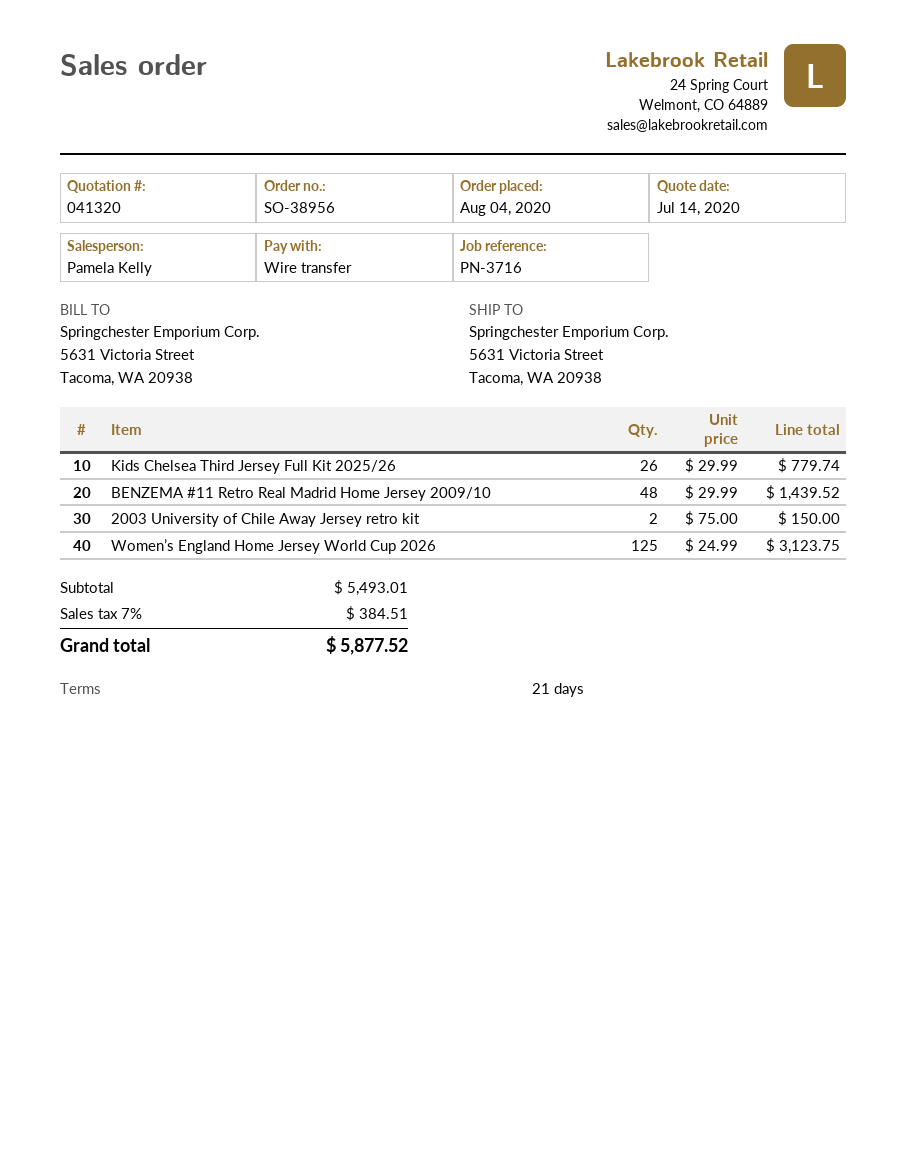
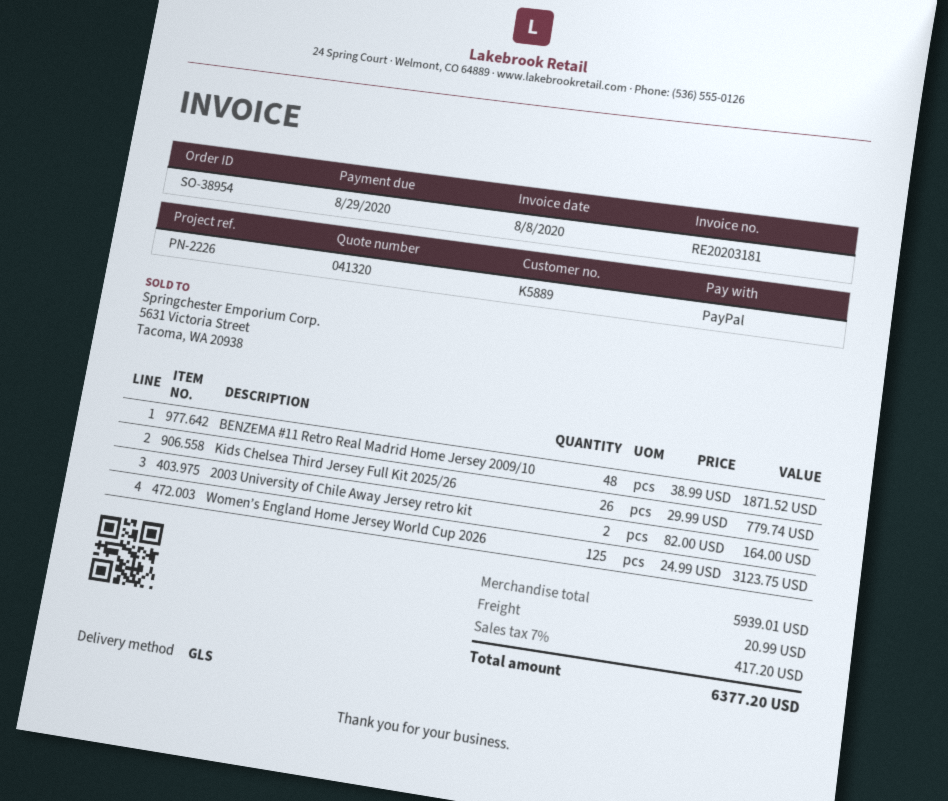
order number: SO-38956 -> SO-38954
reference: PN-3716 -> PN-2226
payment method: bank transfer -> PayPal
BENZEMA #11 Retro Real Madrid Home Jersey 2009/10: 48 x 29.99 = 1439.52 -> 48 x 38.99 = 1871.52
2003 University of Chile Away Jersey retro kit: 2 x 75.00 = 150.00 -> 2 x 82.00 = 164.00
subtotal: 5493.01 -> 5939.01
shipping: none -> 20.99
tax: 7% = 384.51 -> 7% = 417.20
total: 5877.52 -> 6377.20

